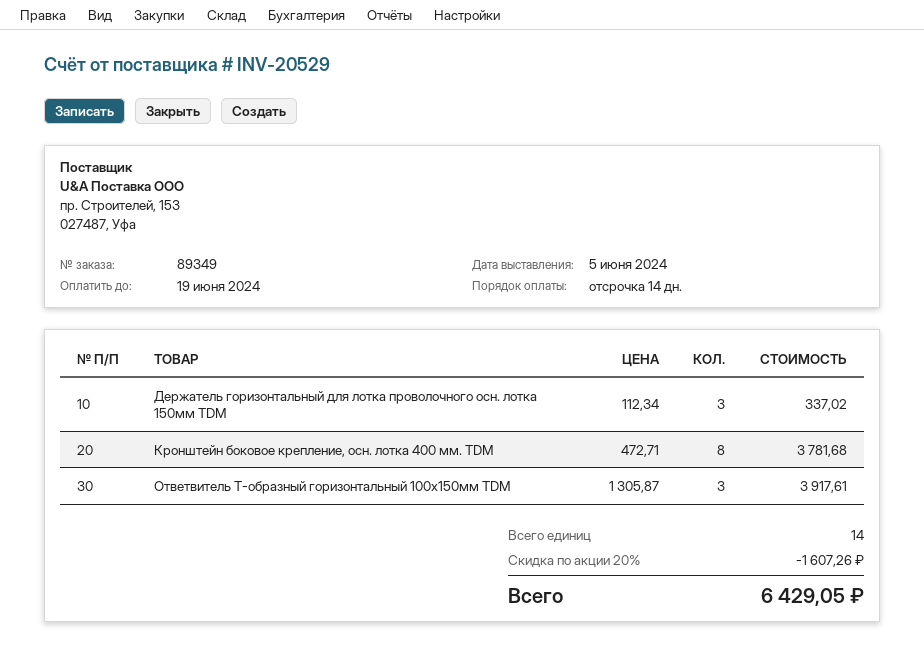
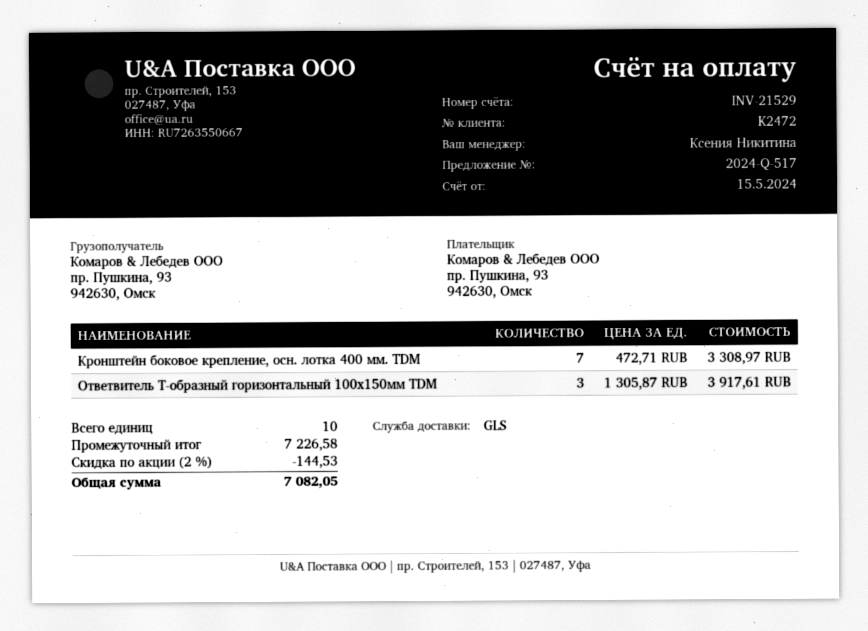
invoice number: INV-20529 -> INV-21529
invoice date: 2024-06-05 -> 2024-05-15
Держатель горизонтальный для лотка проволочного осн. лотка 150мм TDM: 3 x 112.34 = 337.02 -> none
Кронштейн боковое крепление, осн. лотка 400 мм. TDM: 8 x 472.71 = 3781.68 -> 7 x 472.71 = 3308.97
total quantity: 14 -> 10
discount: 20% = 1607.26 -> 2% = 144.53
total: 6429.05 -> 7082.05

